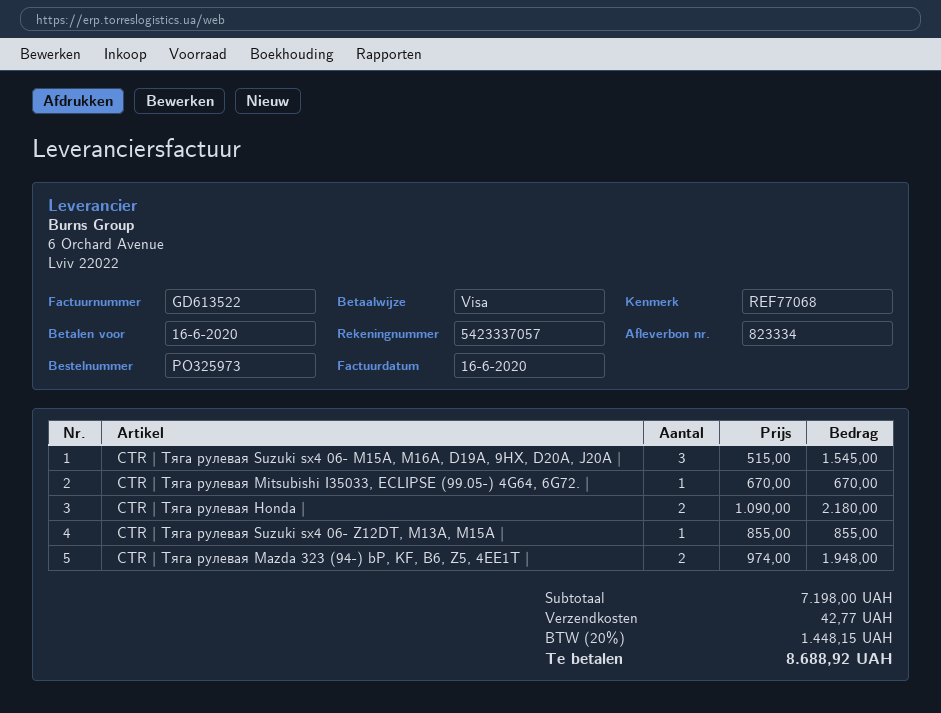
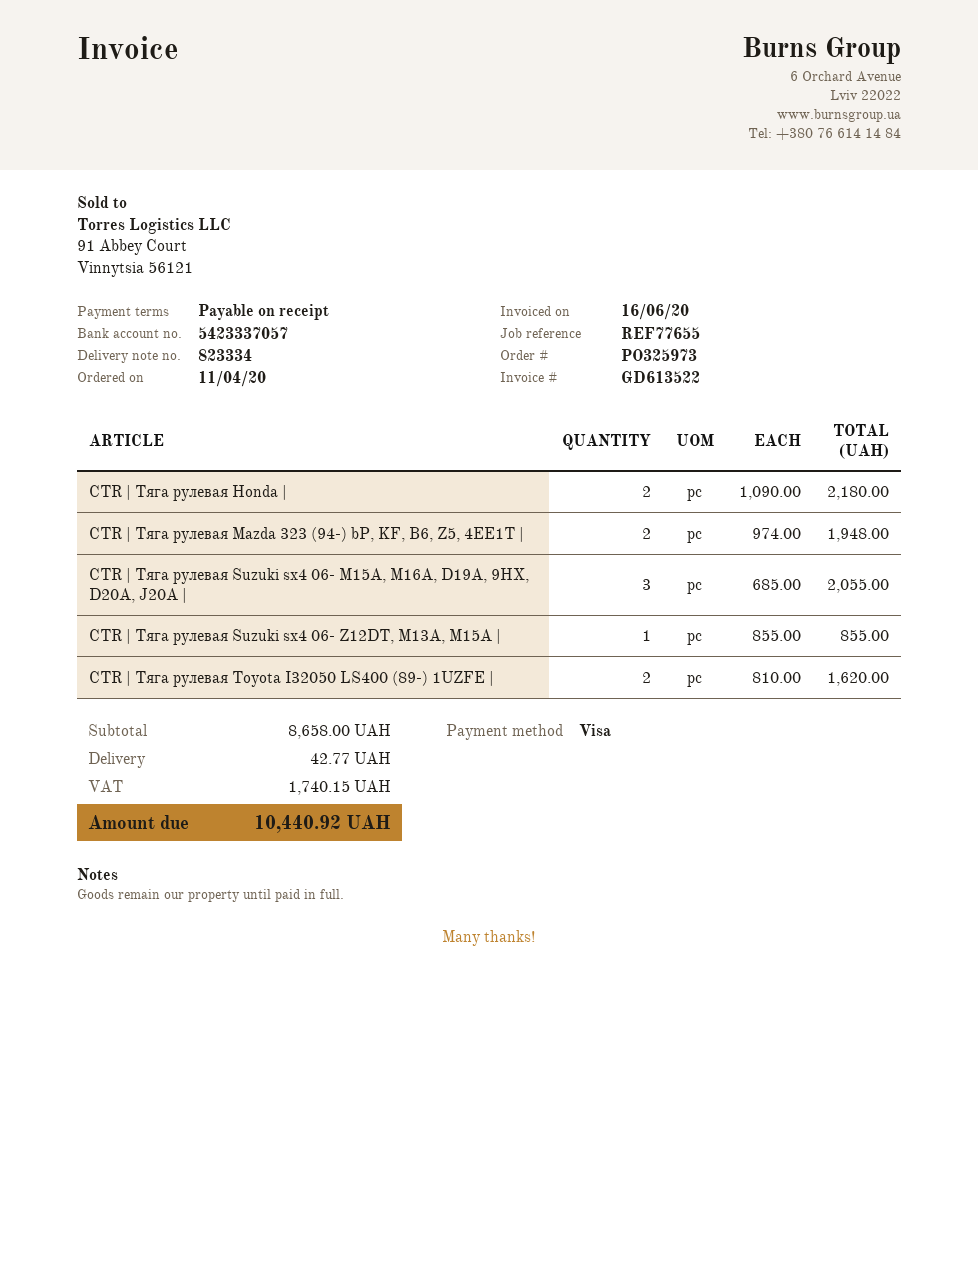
reference: REF77068 -> REF77655
CTR | Тяга рулевая Suzuki sx4 06- M15A, M16A, D19A, 9HX, D20A, J20A |: 3 x 515.00 = 1545.00 -> 3 x 685.00 = 2055.00
CTR | Тяга рулевая Mitsubishi I35033, ECLIPSE (99.05-) 4G64, 6G72. |: 1 x 670.00 = 670.00 -> none
CTR | Тяга рулевая Toyota I32050 LS400 (89-) 1UZFE |: none -> 2 x 810.00 = 1620.00
subtotal: 7198.00 -> 8658.00
tax: 1448.15 -> 1740.15
total: 8688.92 -> 10440.92

